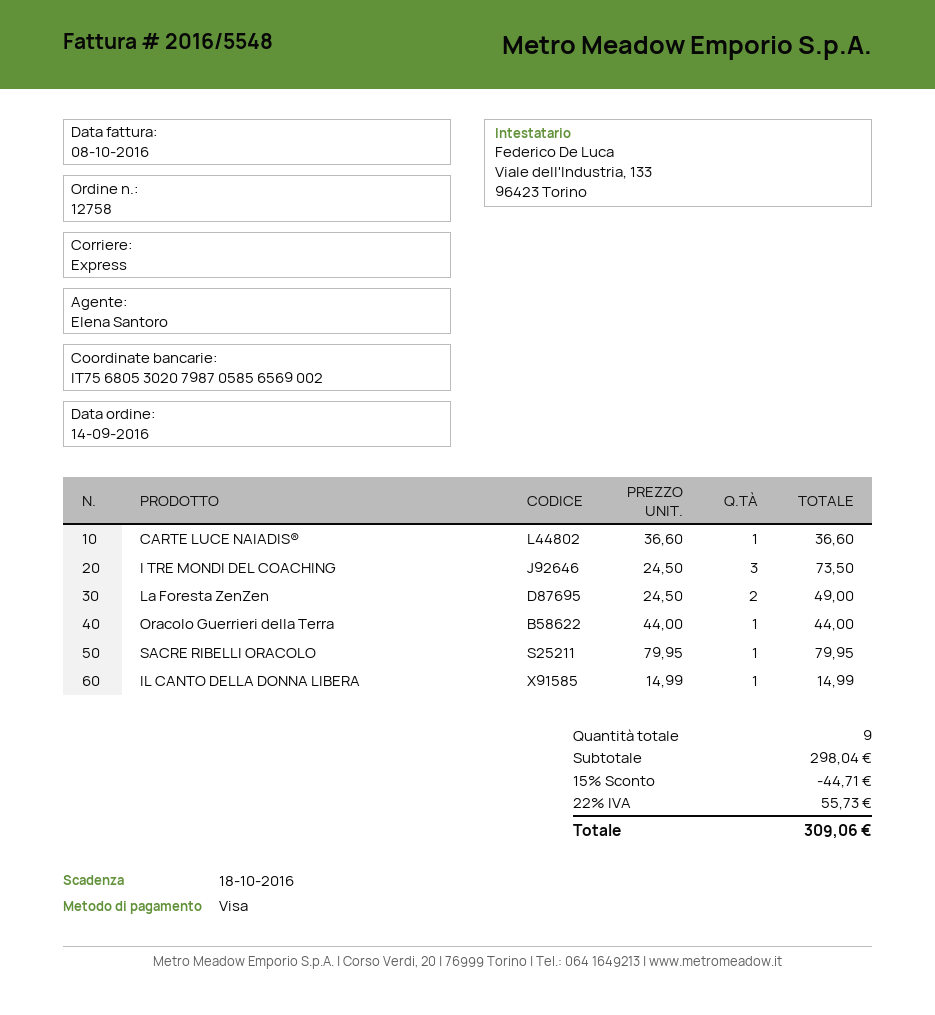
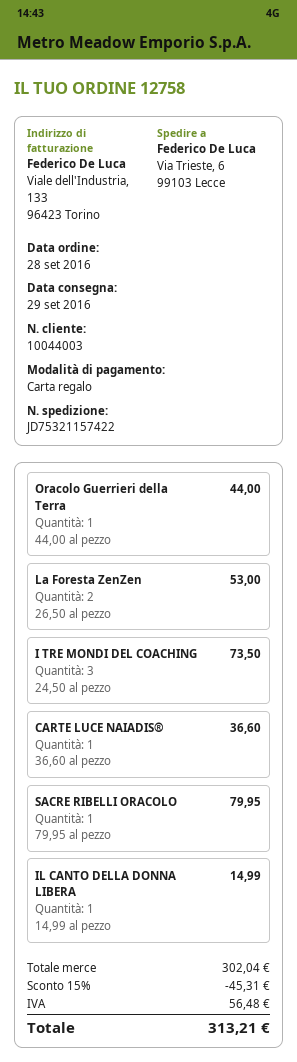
order date: 2016-09-14 -> 2016-09-28
payment method: Visa -> gift card
La Foresta ZenZen: 2 x 24.50 = 49.00 -> 2 x 26.50 = 53.00
subtotal: 298.04 -> 302.04
discount: 15% = 44.71 -> 15% = 45.31
tax: 55.73 -> 56.48
total: 309.06 -> 313.21

